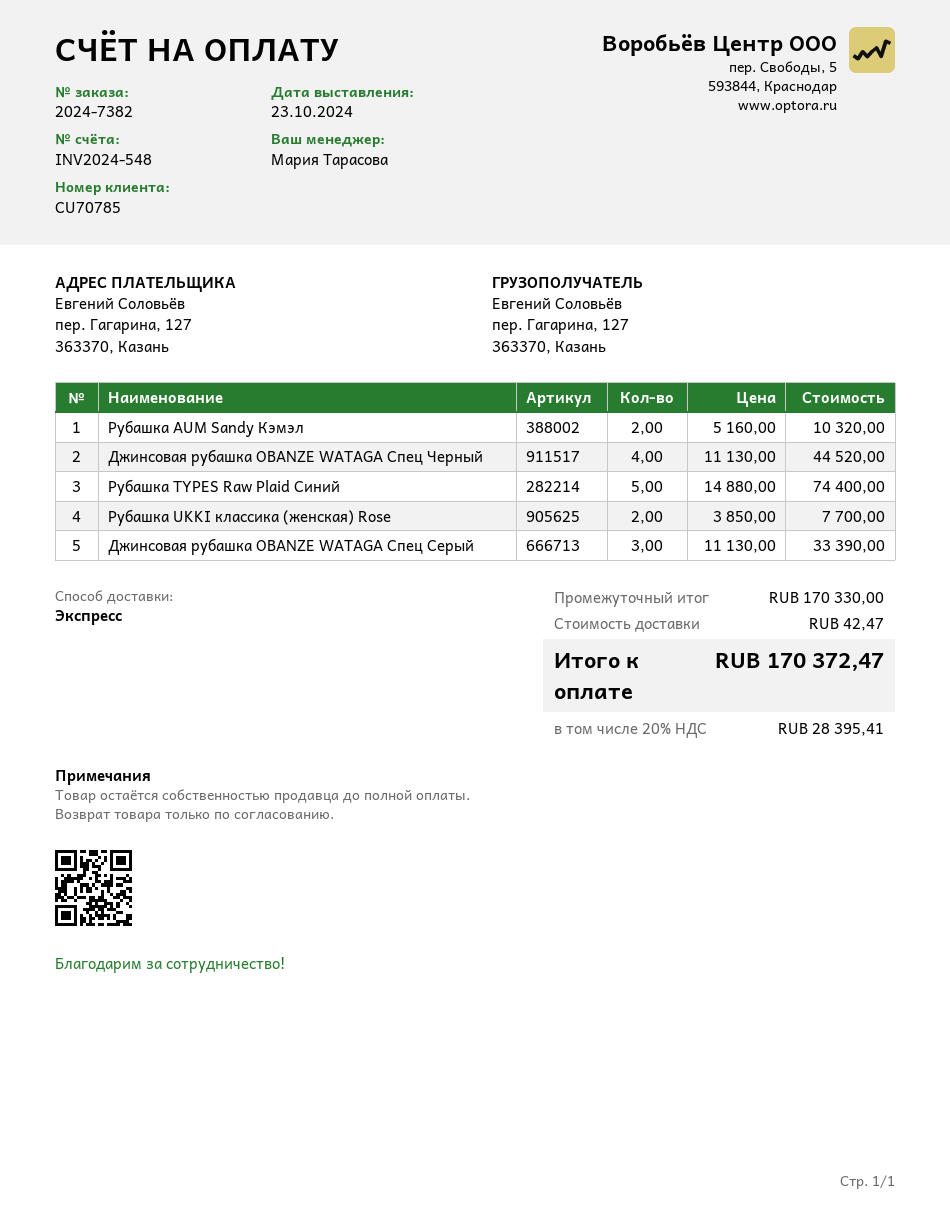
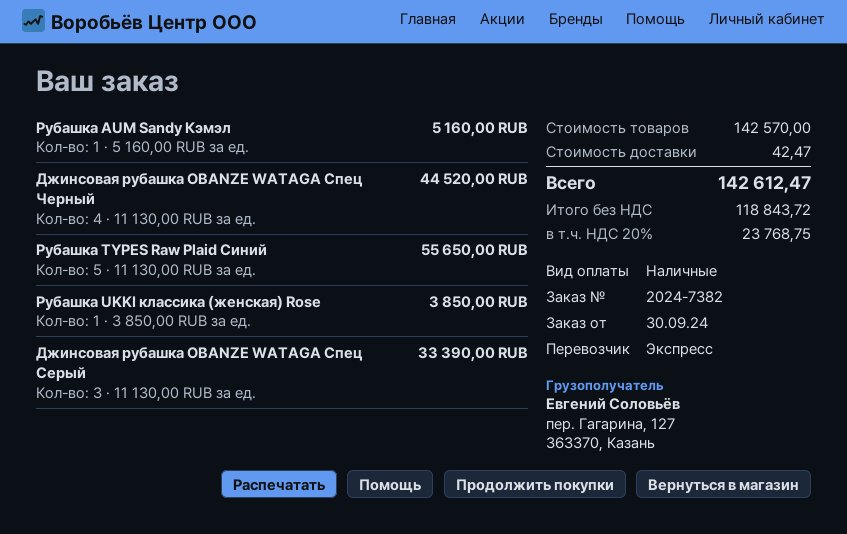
Рубашка AUM Sandy Кэмэл: 2 x 5160.00 = 10320.00 -> 1 x 5160.00 = 5160.00
Рубашка TYPES Raw Plaid Синий: 5 x 14880.00 = 74400.00 -> 5 x 11130.00 = 55650.00
Рубашка UKKI классика (женская) Rose: 2 x 3850.00 = 7700.00 -> 1 x 3850.00 = 3850.00
subtotal: 170330.00 -> 142570.00
tax: 20% = 28395.41 -> 20% = 23768.75
total: 170372.47 -> 142612.47

